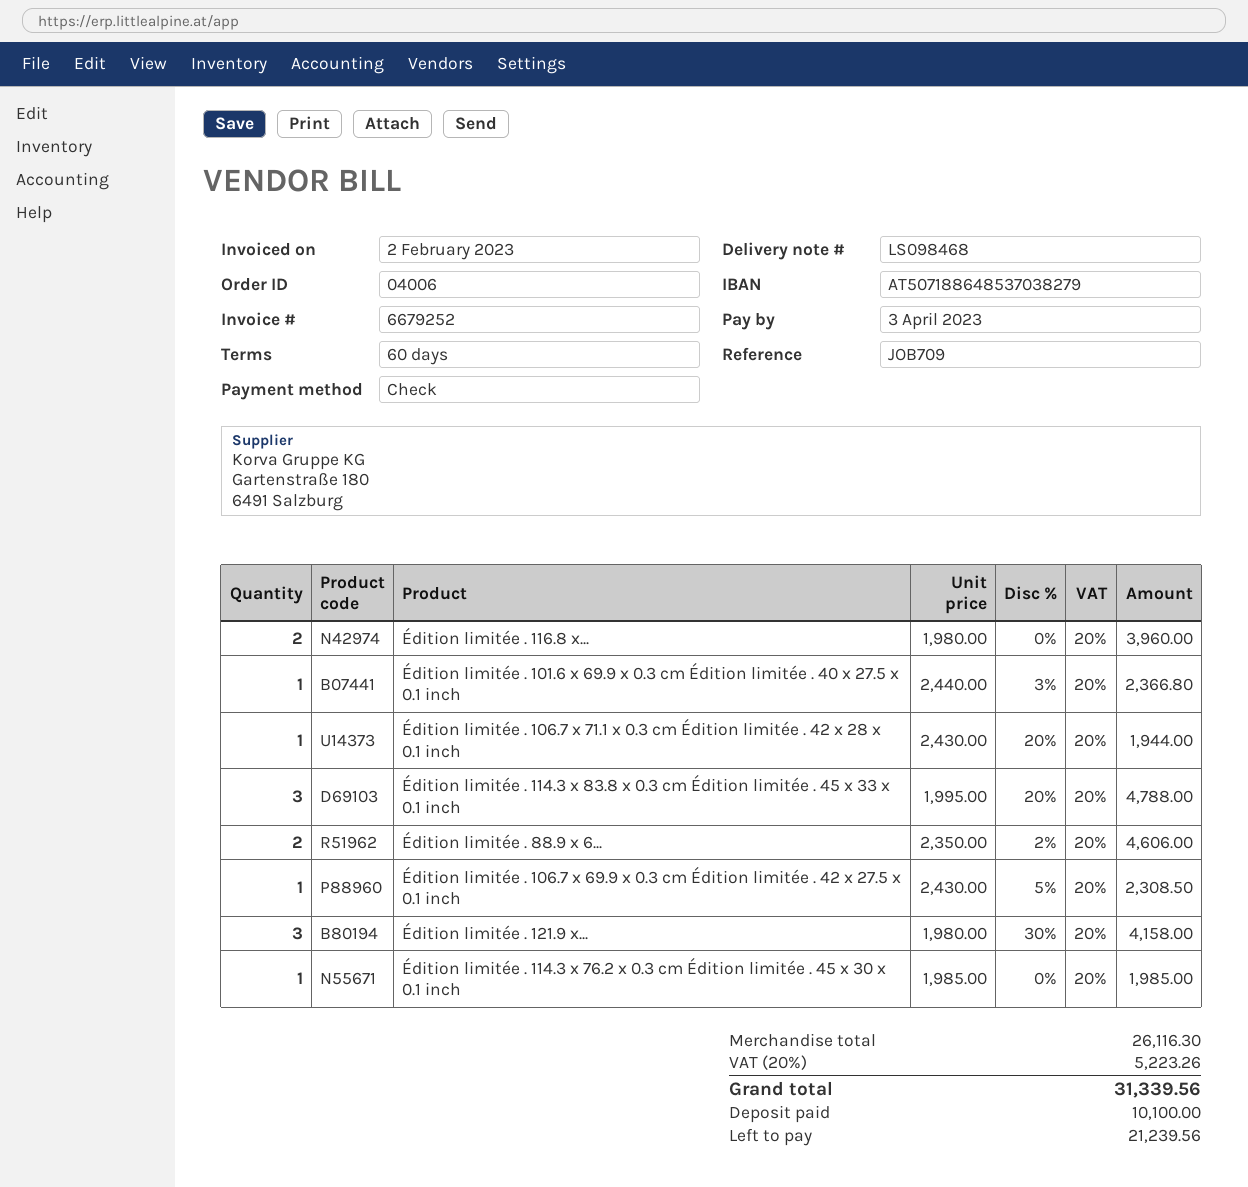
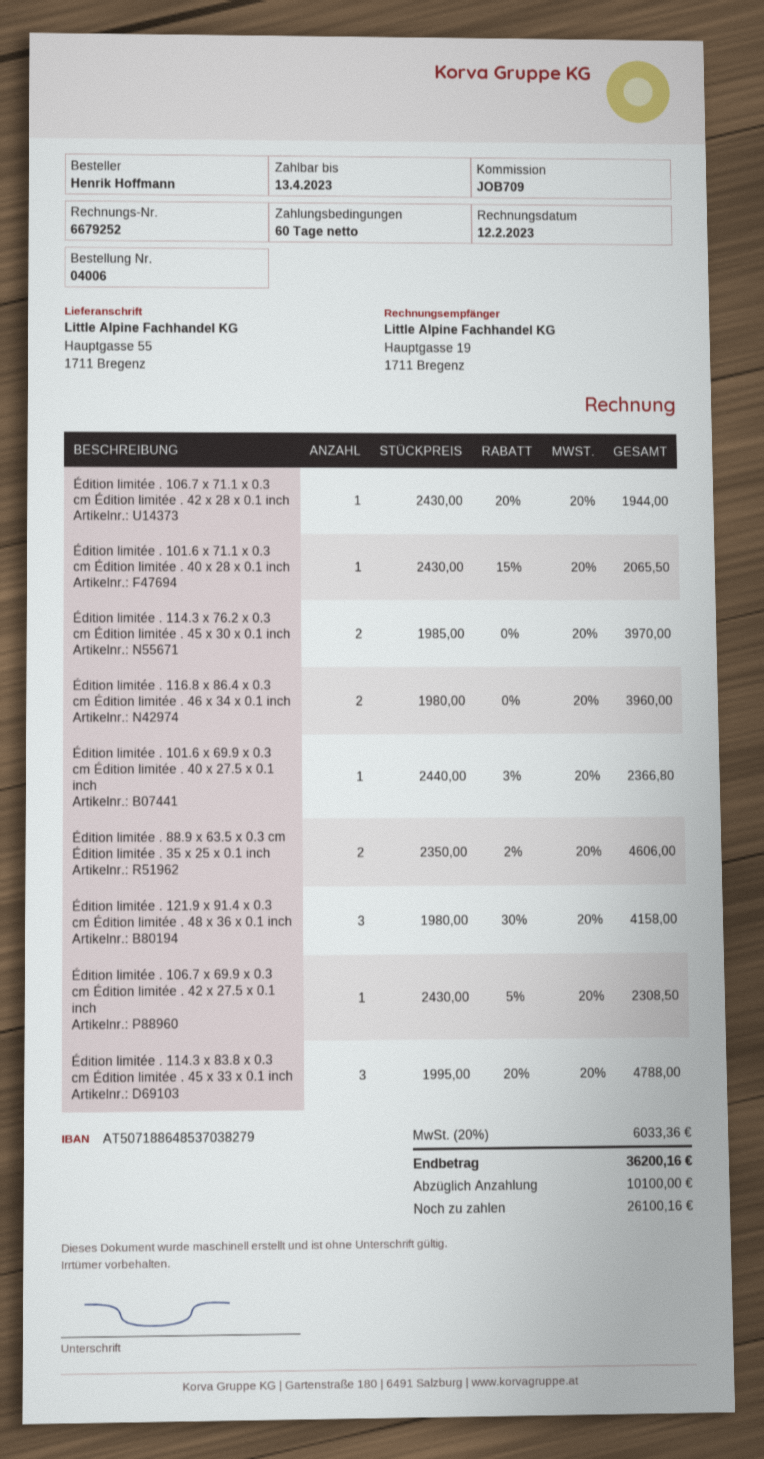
invoice date: 2023-02-02 -> 2023-02-12
due date: 2023-04-03 -> 2023-04-13
Édition limitée . 114.3 x 76.2 x 0.3 cm Édition limitée . 45 x 30 x 0.1 inch: 1 x 1985.00 = 1985.00 -> 2 x 1985.00 = 3970.00
Édition limitée . 101.6 x 71.1 x 0.3 cm Édition limitée . 40 x 28 x 0.1 inch: none -> 1 x 2430.00 - 15% = 2065.50
tax: 20% = 5223.26 -> 20% = 6033.36
total: 31339.56 -> 36200.16
balance: 21239.56 -> 26100.16

